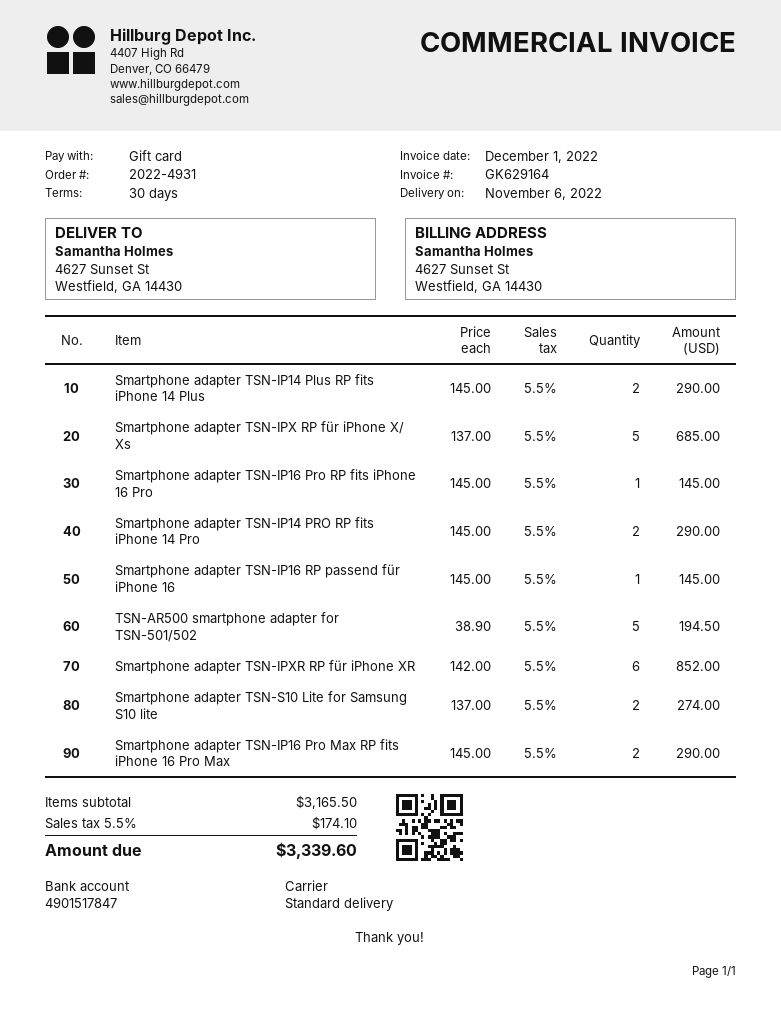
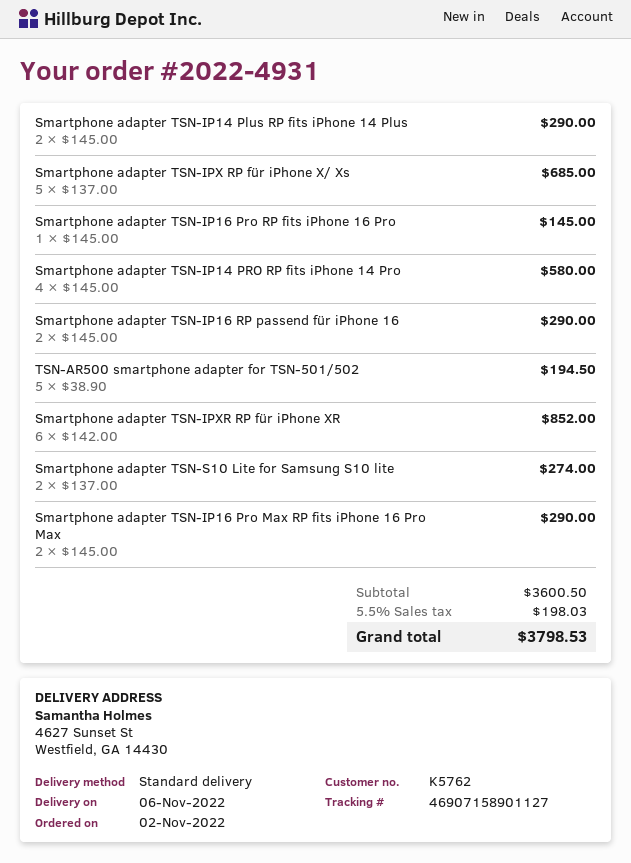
Smartphone adapter TSN-IP14 PRO RP fits iPhone 14 Pro: 2 x 145.00 = 290.00 -> 4 x 145.00 = 580.00
Smartphone adapter TSN-IP16 RP passend für iPhone 16: 1 x 145.00 = 145.00 -> 2 x 145.00 = 290.00
subtotal: 3165.50 -> 3600.50
tax: 5.5% = 174.10 -> 5.5% = 198.03
total: 3339.60 -> 3798.53

